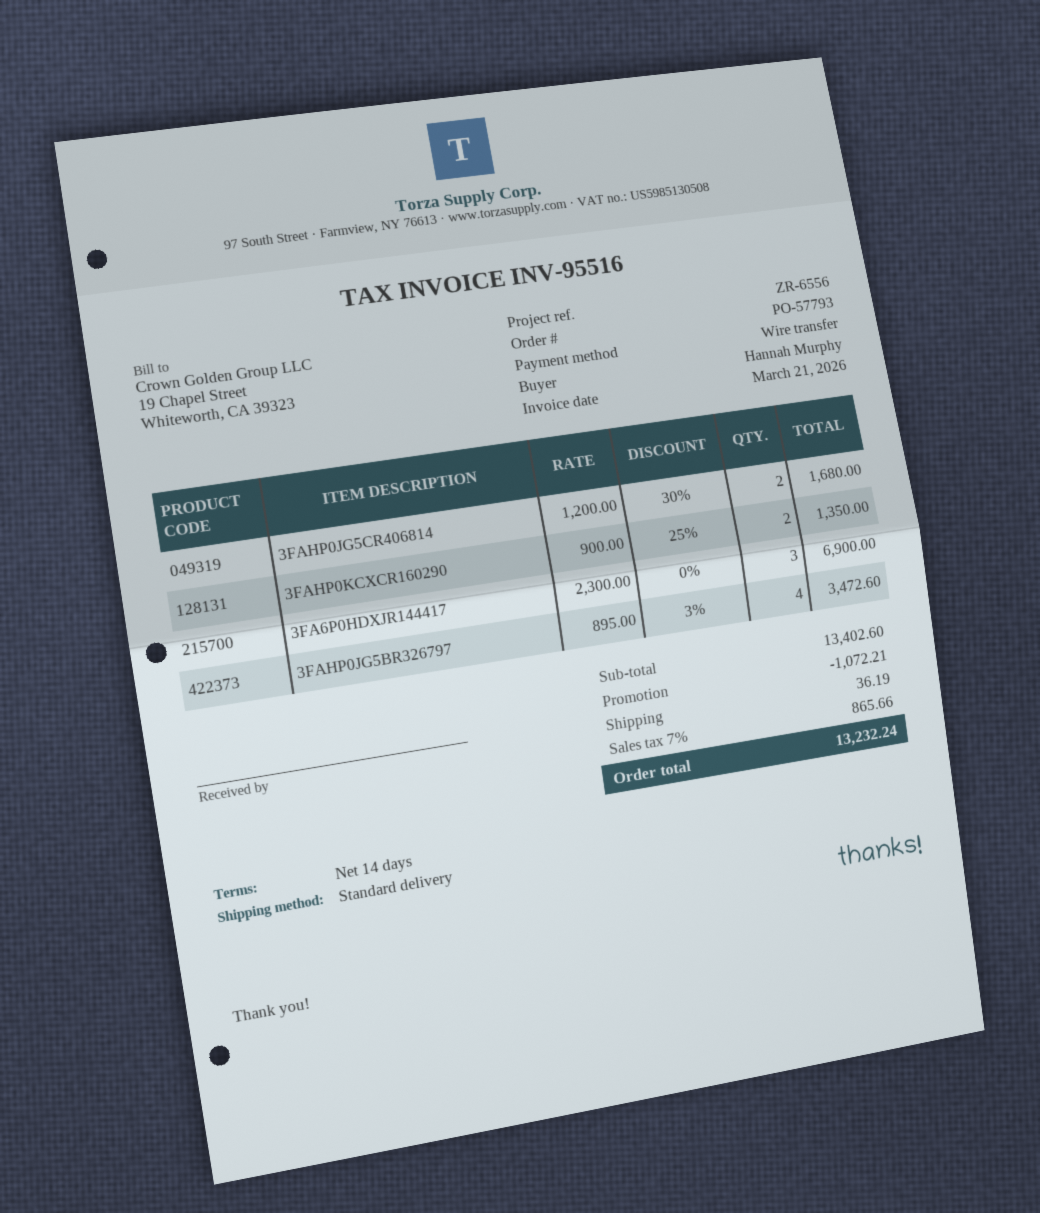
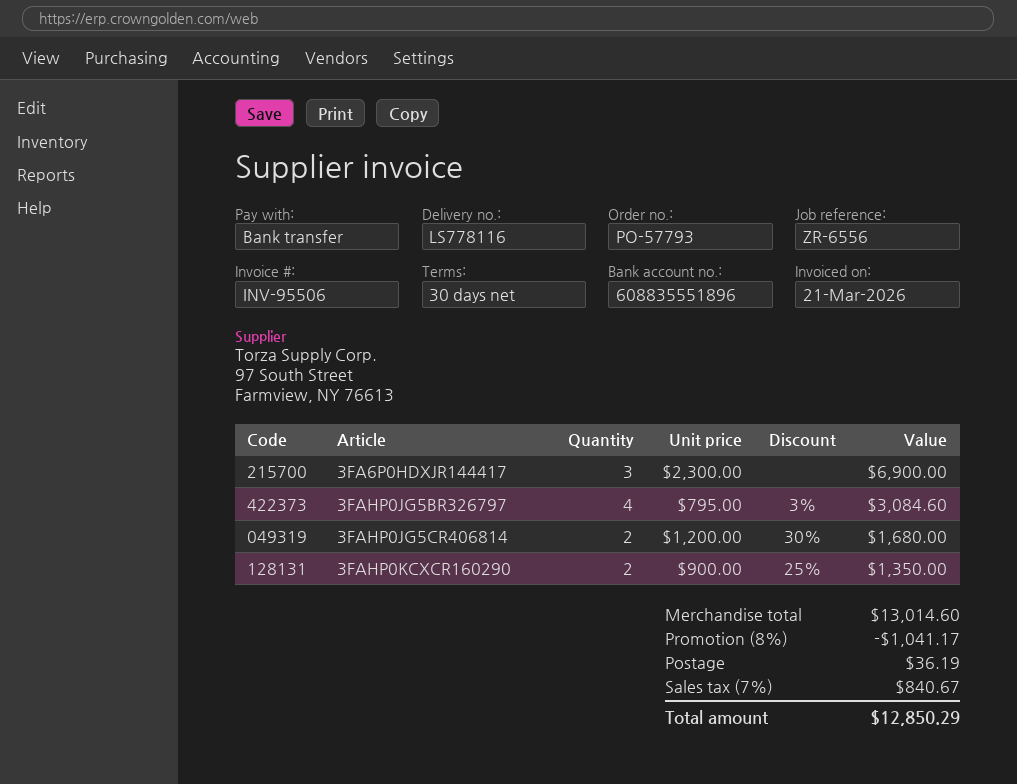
invoice number: INV-95516 -> INV-95506
payment terms: 14 days -> 30 days
3FAHP0JG5BR326797: 4 x 895.00 - 3% = 3472.60 -> 4 x 795.00 - 3% = 3084.60
subtotal: 13402.60 -> 13014.60
discount: 1072.21 -> 1041.17
tax: 7% = 865.66 -> 7% = 840.67
total: 13232.24 -> 12850.29

